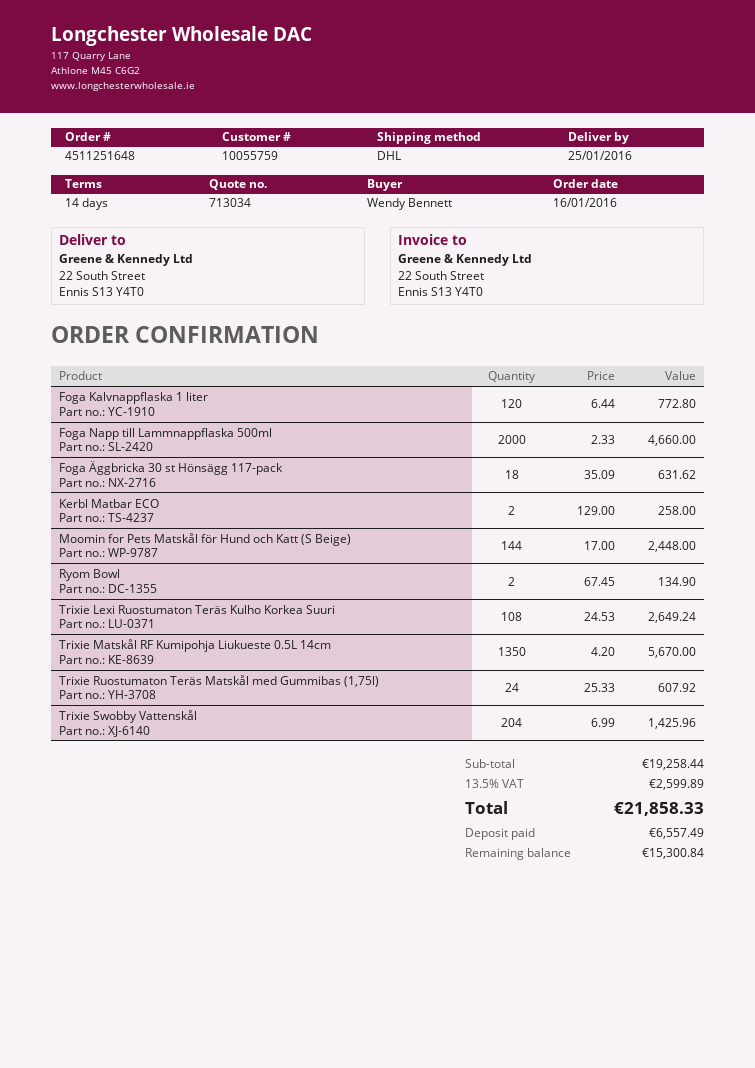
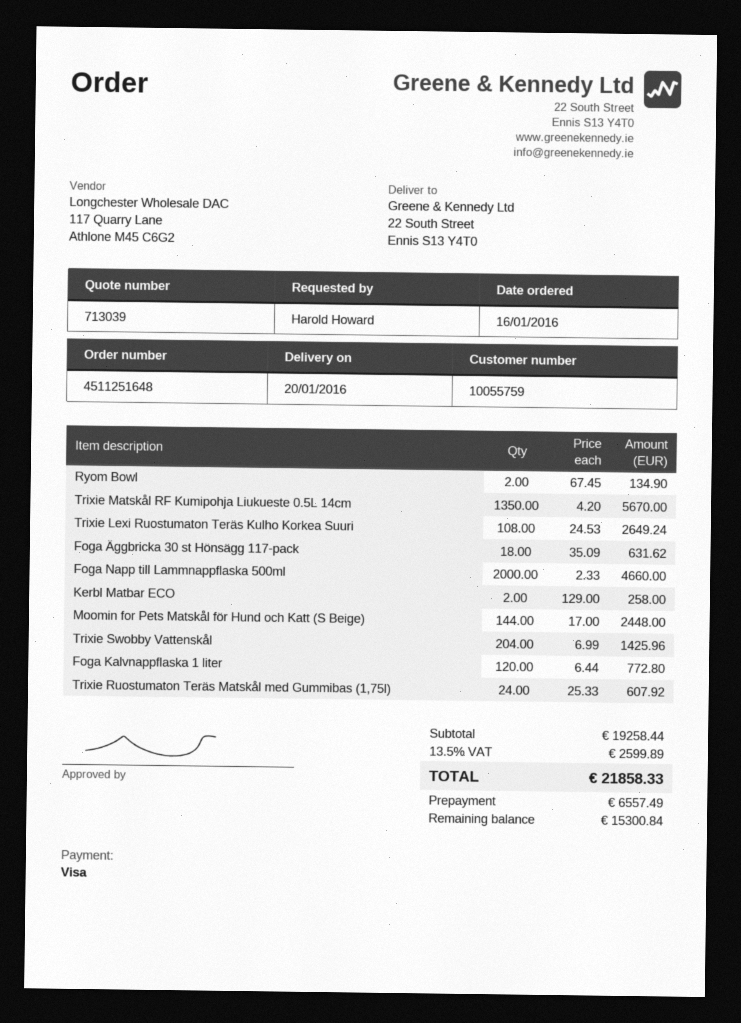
quote number: 713034 -> 713039
delivery date: 2016-01-25 -> 2016-01-20
ordered by: Wendy Bennett -> Harold Howard

